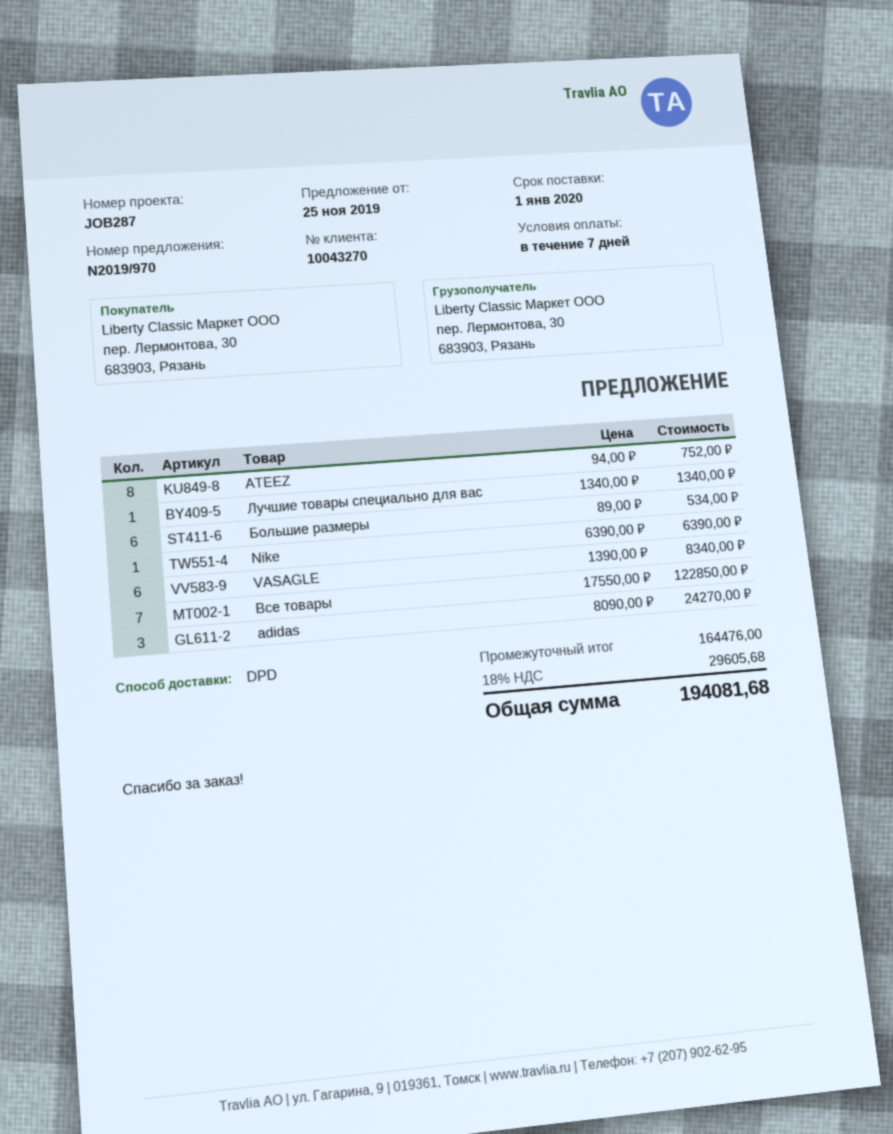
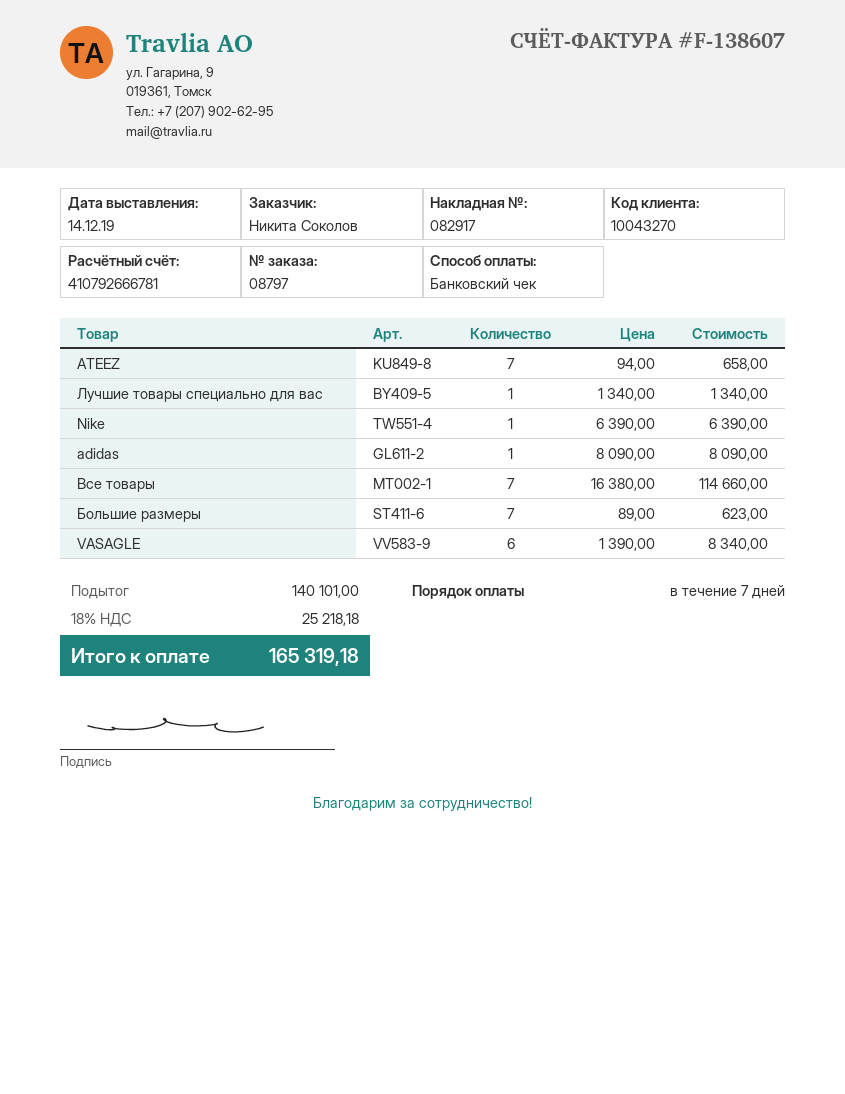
ATEEZ: 8 x 94.00 = 752.00 -> 7 x 94.00 = 658.00
Большие размеры: 6 x 89.00 = 534.00 -> 7 x 89.00 = 623.00
Все товары: 7 x 17550.00 = 122850.00 -> 7 x 16380.00 = 114660.00
adidas: 3 x 8090.00 = 24270.00 -> 1 x 8090.00 = 8090.00
subtotal: 164476.00 -> 140101.00
tax: 18% = 29605.68 -> 18% = 25218.18
total: 194081.68 -> 165319.18

